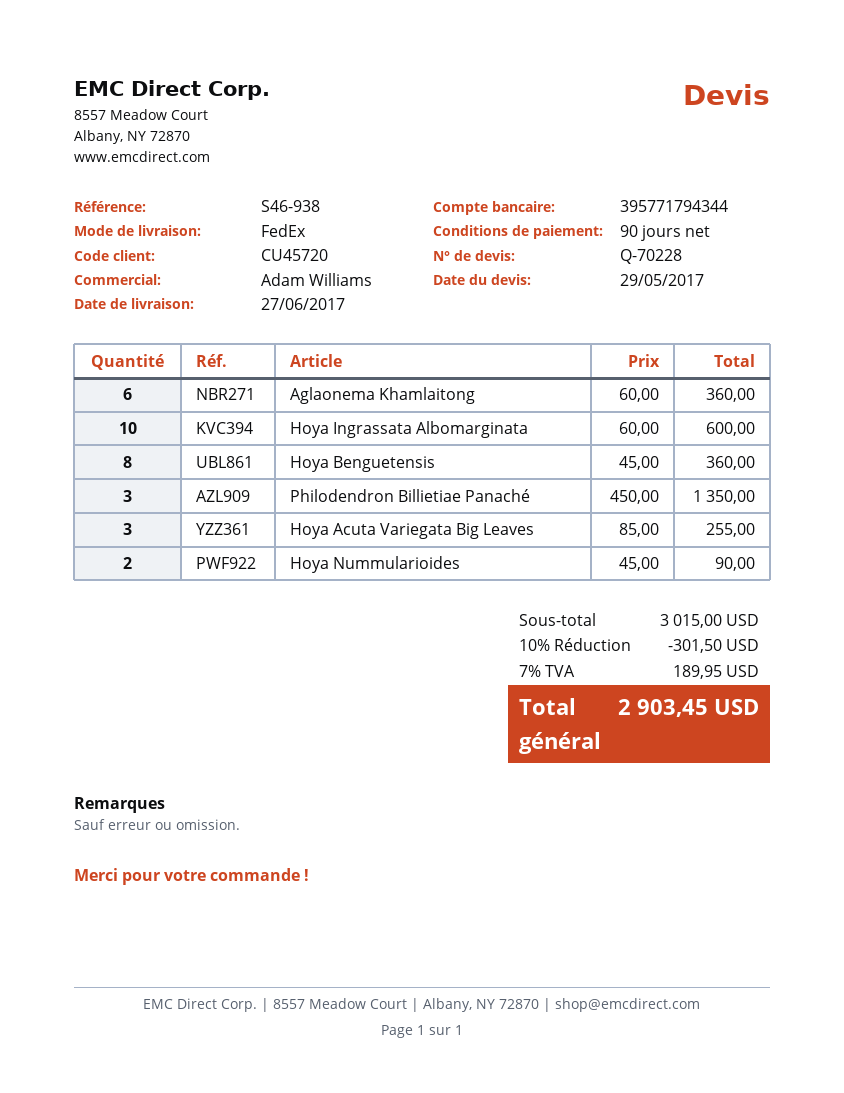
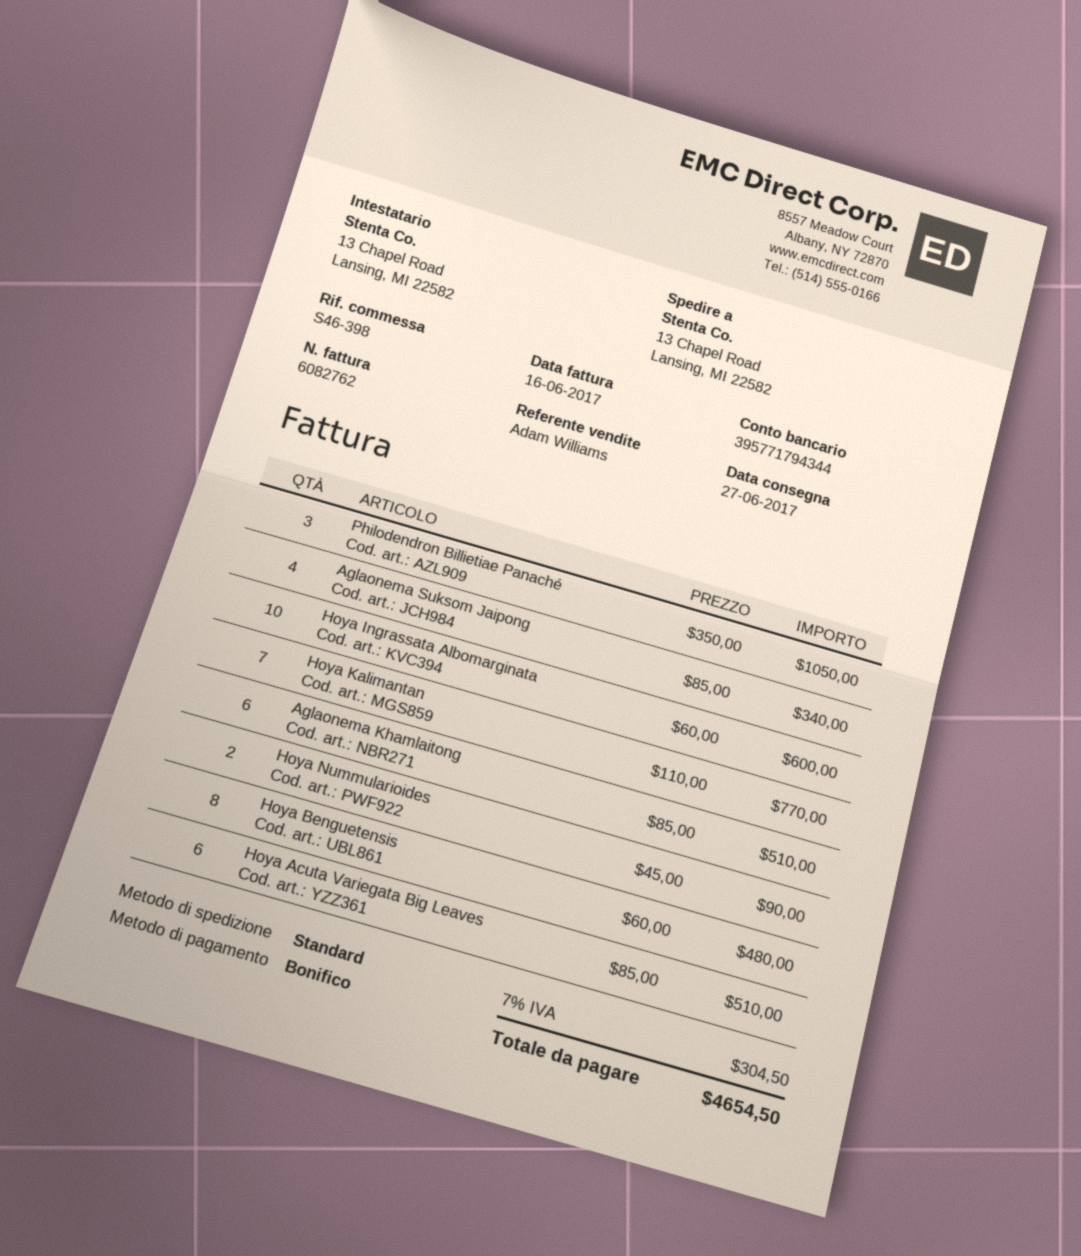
reference: S46-938 -> S46-398
shipping method: FedEx -> standard
Aglaonema Khamlaitong: 6 x 60.00 = 360.00 -> 6 x 85.00 = 510.00
Hoya Benguetensis: 8 x 45.00 = 360.00 -> 8 x 60.00 = 480.00
Philodendron Billietiae Panaché: 3 x 450.00 = 1350.00 -> 3 x 350.00 = 1050.00
Hoya Acuta Variegata Big Leaves: 3 x 85.00 = 255.00 -> 6 x 85.00 = 510.00
Aglaonema Suksom Jaipong: none -> 4 x 85.00 = 340.00
Hoya Kalimantan: none -> 7 x 110.00 = 770.00
discount: 10% = 301.50 -> none
tax: 7% = 189.95 -> 7% = 304.50
total: 2903.45 -> 4654.50

